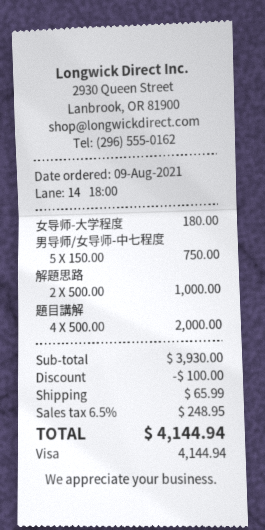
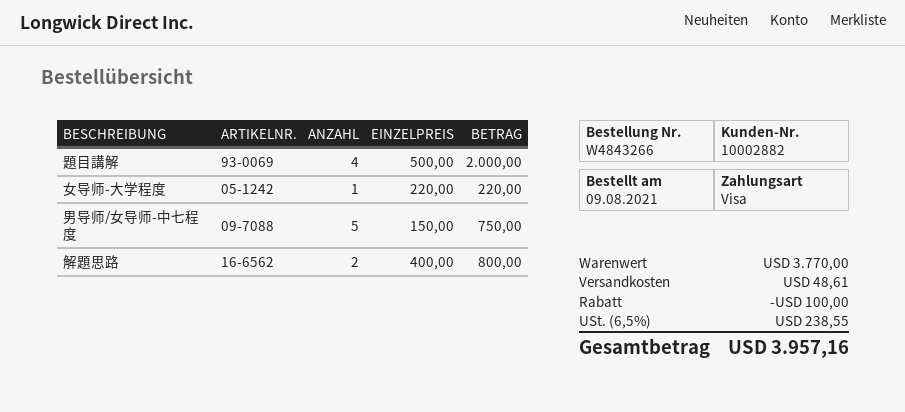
女导师-大学程度: 1 x 180.00 = 180.00 -> 1 x 220.00 = 220.00
解題思路: 2 x 500.00 = 1000.00 -> 2 x 400.00 = 800.00
subtotal: 3930.00 -> 3770.00
shipping: 65.99 -> 48.61
tax: 6.5% = 248.95 -> 6.5% = 238.55
total: 4144.94 -> 3957.16

